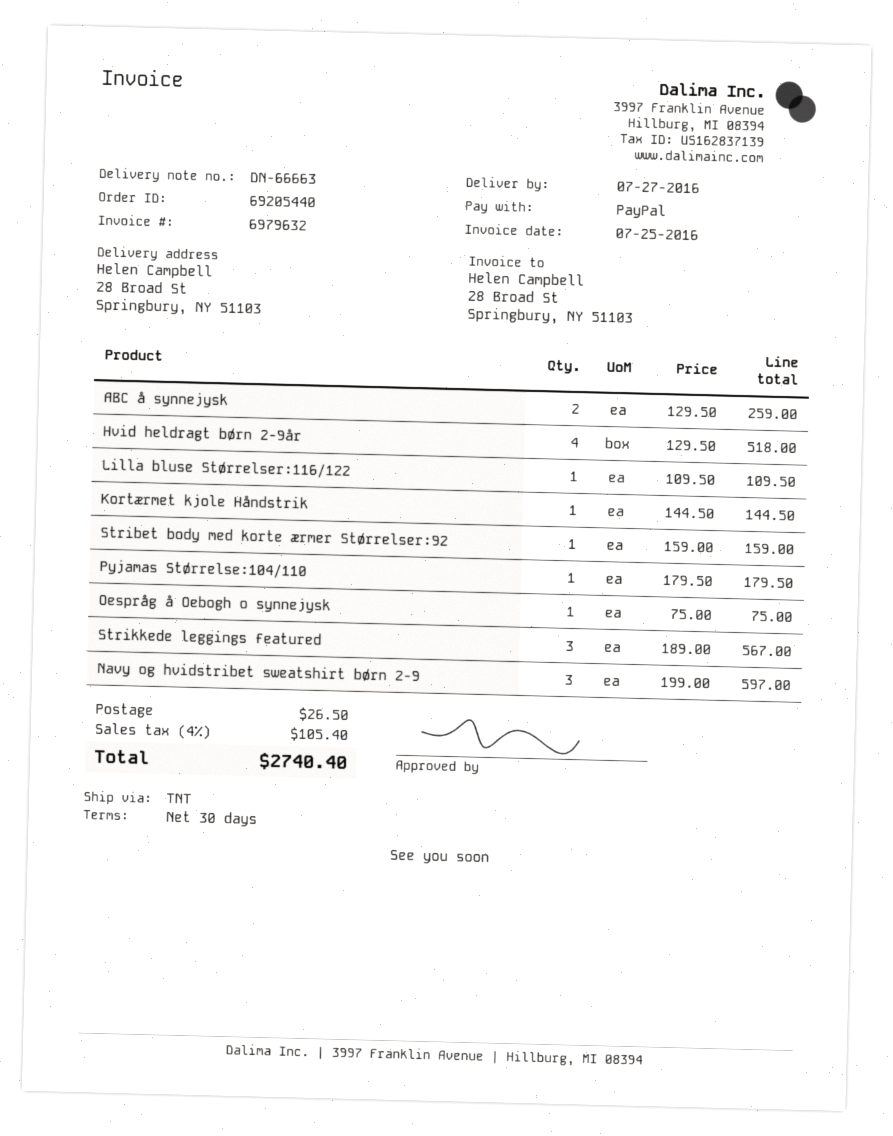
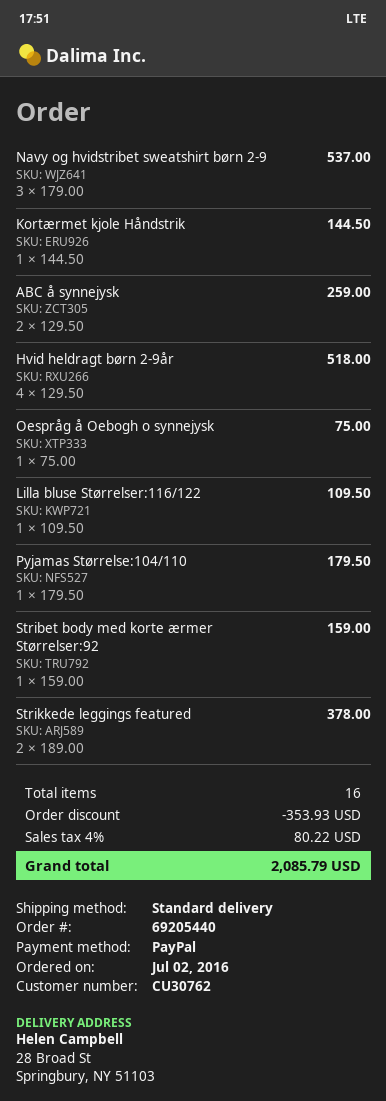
shipping method: TNT -> standard
Strikkede leggings featured: 3 x 189.00 = 567.00 -> 2 x 189.00 = 378.00
Navy og hvidstribet sweatshirt børn 2-9: 3 x 199.00 = 597.00 -> 3 x 179.00 = 537.00
discount: none -> 353.93
shipping: 26.50 -> none
tax: 4% = 105.40 -> 4% = 80.22
total: 2740.40 -> 2085.79

